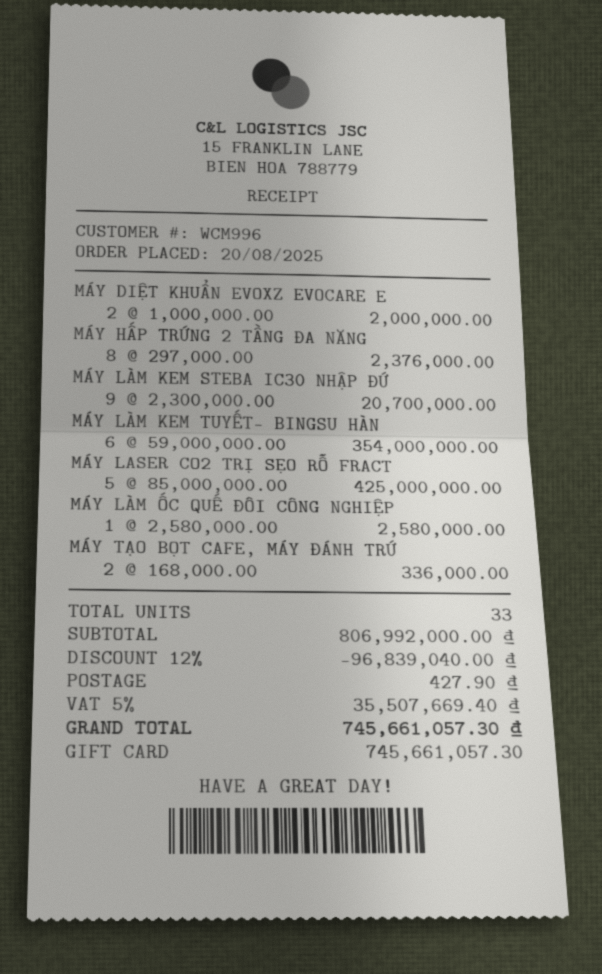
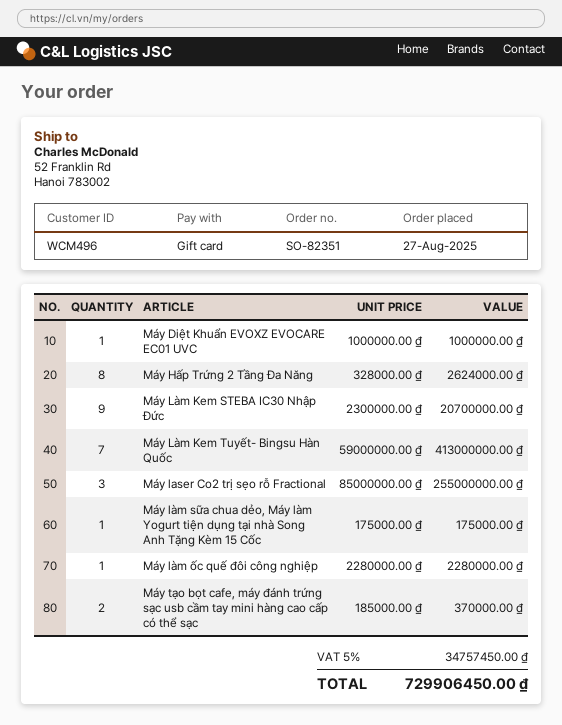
order date: 2025-08-20 -> 2025-08-27
customer number: WCM996 -> WCM496
MÁY DIỆT KHUẨN EVOXZ EVOCARE E: 2 x 1000000.00 = 2000000.00 -> 1 x 1000000.00 = 1000000.00
MÁY HẤP TRỨNG 2 TẦNG ĐA NĂNG: 8 x 297000.00 = 2376000.00 -> 8 x 328000.00 = 2624000.00
MÁY LÀM KEM TUYẾT- BINGSU HÀN: 6 x 59000000.00 = 354000000.00 -> 7 x 59000000.00 = 413000000.00
MÁY LASER CO2 TRỊ SẸO RỖ FRACT: 5 x 85000000.00 = 425000000.00 -> 3 x 85000000.00 = 255000000.00
MÁY LÀM ỐC QUẾ ĐÔI CÔNG NGHIỆP: 1 x 2580000.00 = 2580000.00 -> 1 x 2280000.00 = 2280000.00
MÁY TẠO BỌT CAFE, MÁY ĐÁNH TRỨ: 2 x 168000.00 = 336000.00 -> 2 x 185000.00 = 370000.00
Máy làm sữa chua dẻo, Máy làm Yogurt tiện dụng tại nhà Song Anh Tặng Kèm 15 Cốc: none -> 1 x 175000.00 = 175000.00
discount: 12% = 96839040.00 -> none
shipping: 427.90 -> none
tax: 5% = 35507669.40 -> 5% = 34757450.00
total: 745661057.30 -> 729906450.00

